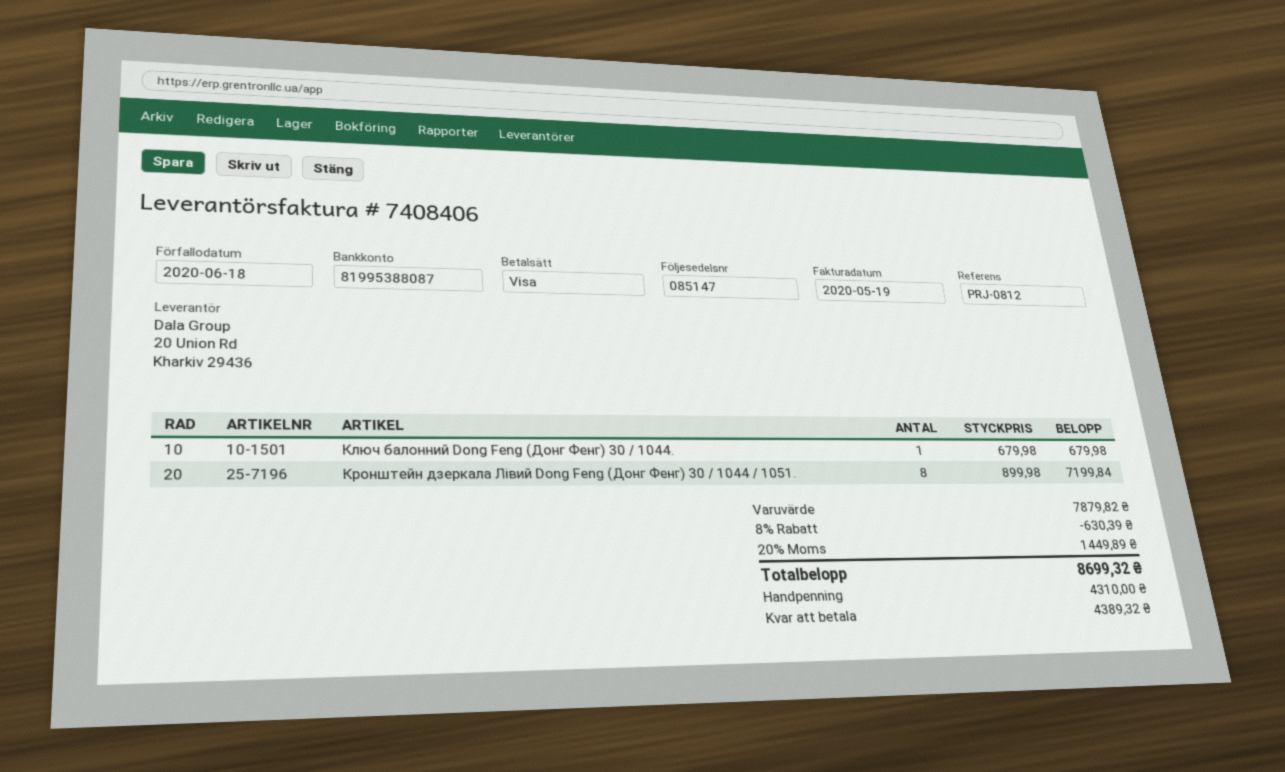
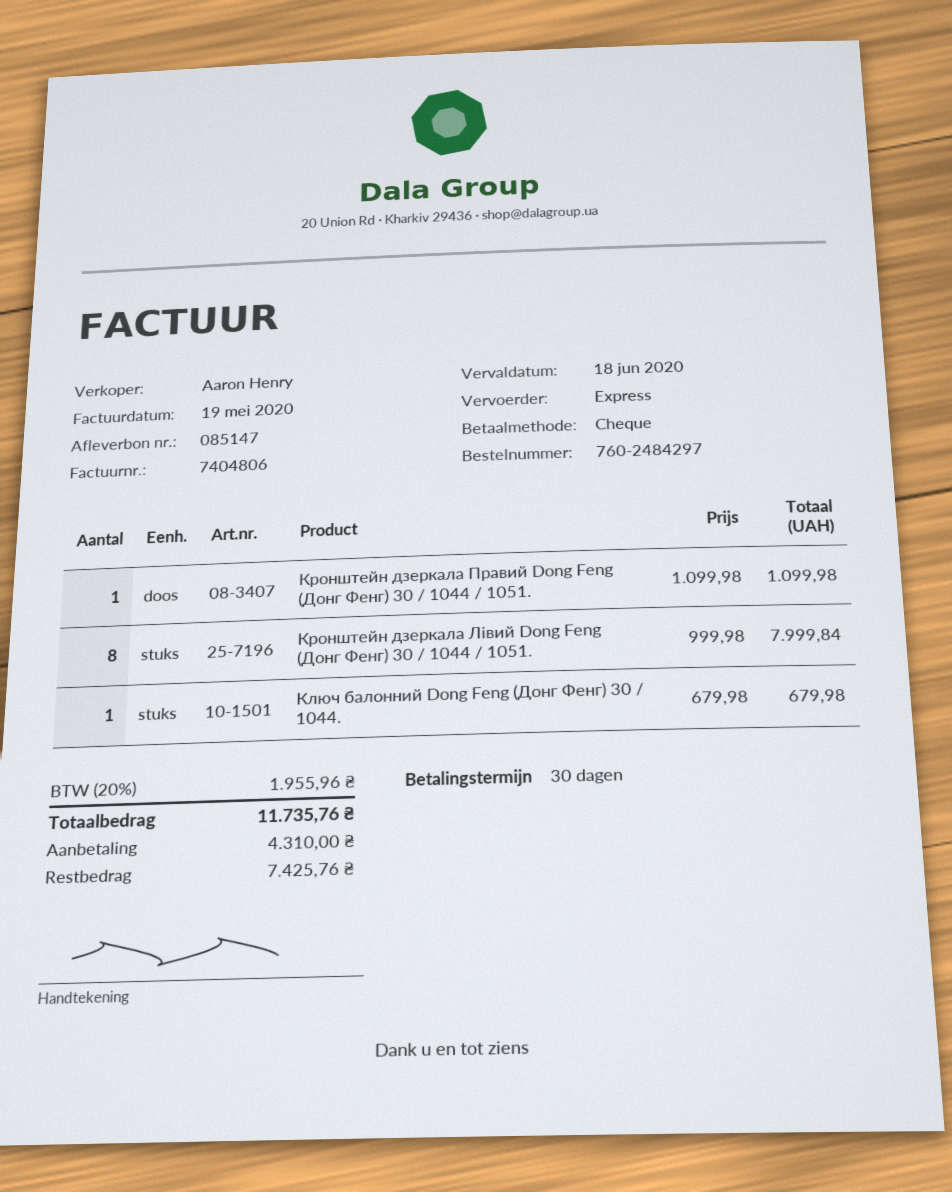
invoice number: 7408406 -> 7404806
payment method: Visa -> cheque
Кронштейн дзеркала Лівий Dong Feng (Донг Фенг) 30 / 1044 / 1051.: 8 x 899.98 = 7199.84 -> 8 x 999.98 = 7999.84
Кронштейн дзеркала Правий Dong Feng (Донг Фенг) 30 / 1044 / 1051.: none -> 1 x 1099.98 = 1099.98
discount: 8% = 630.39 -> none
tax: 20% = 1449.89 -> 20% = 1955.96
total: 8699.32 -> 11735.76
balance: 4389.32 -> 7425.76

